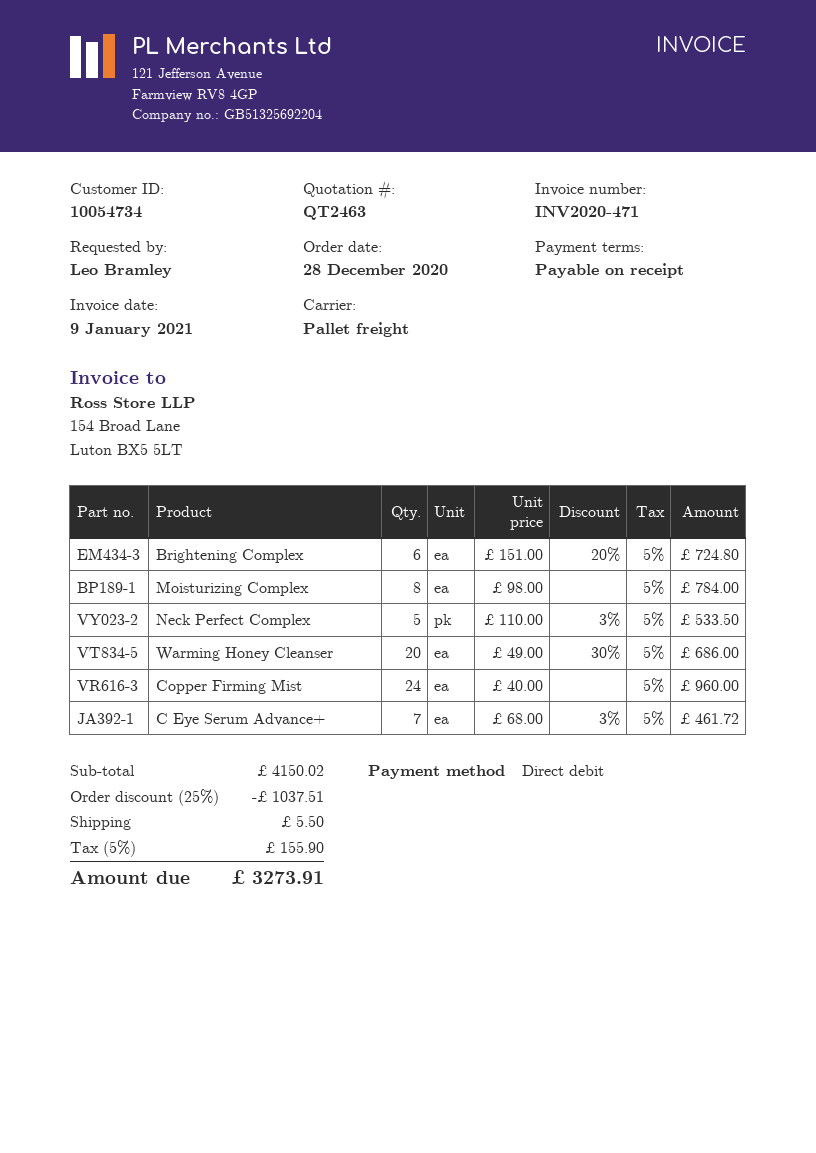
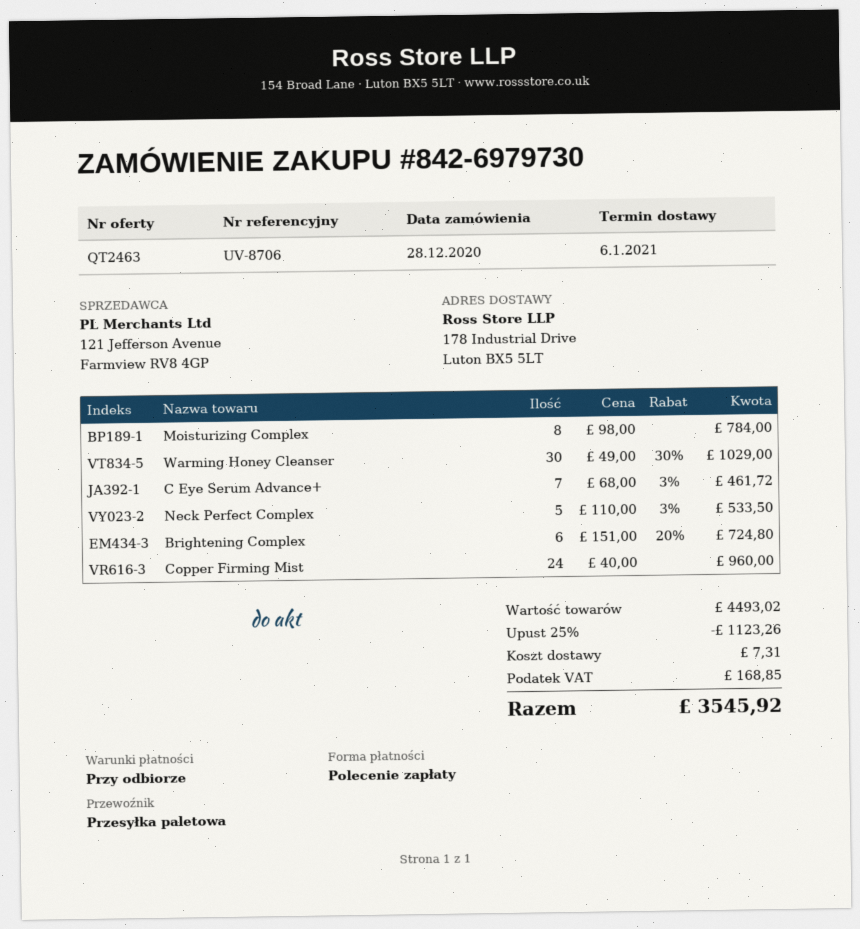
Warming Honey Cleanser: 20 x 49.00 - 30% = 686.00 -> 30 x 49.00 - 30% = 1029.00
subtotal: 4150.02 -> 4493.02
discount: 25% = 1037.51 -> 25% = 1123.26
shipping: 5.50 -> 7.31
tax: 155.90 -> 168.85
total: 3273.91 -> 3545.92

